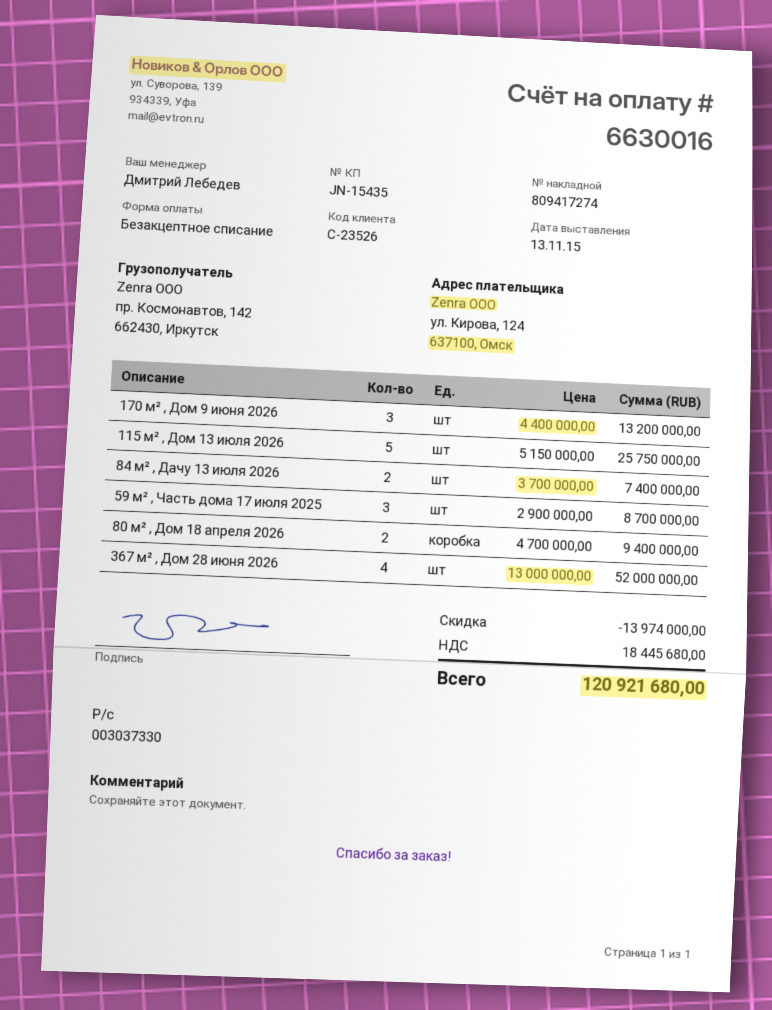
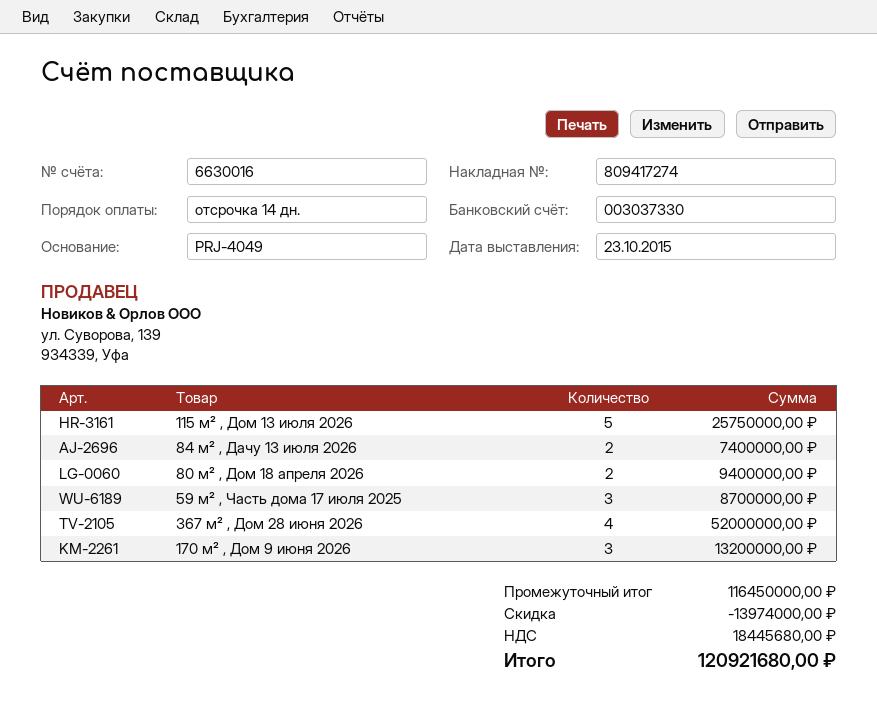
invoice date: 2015-11-13 -> 2015-10-23

